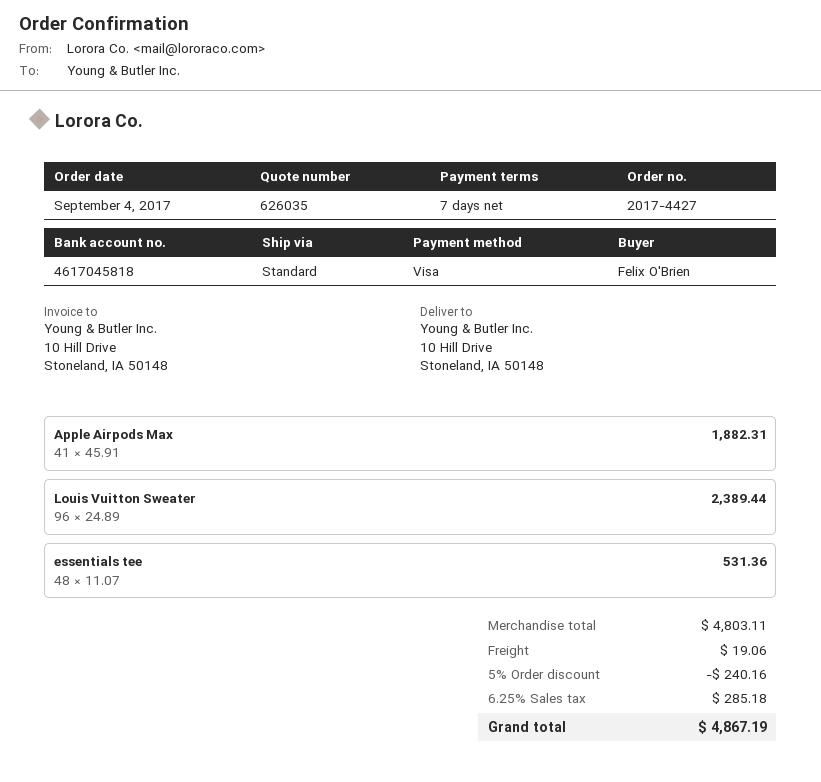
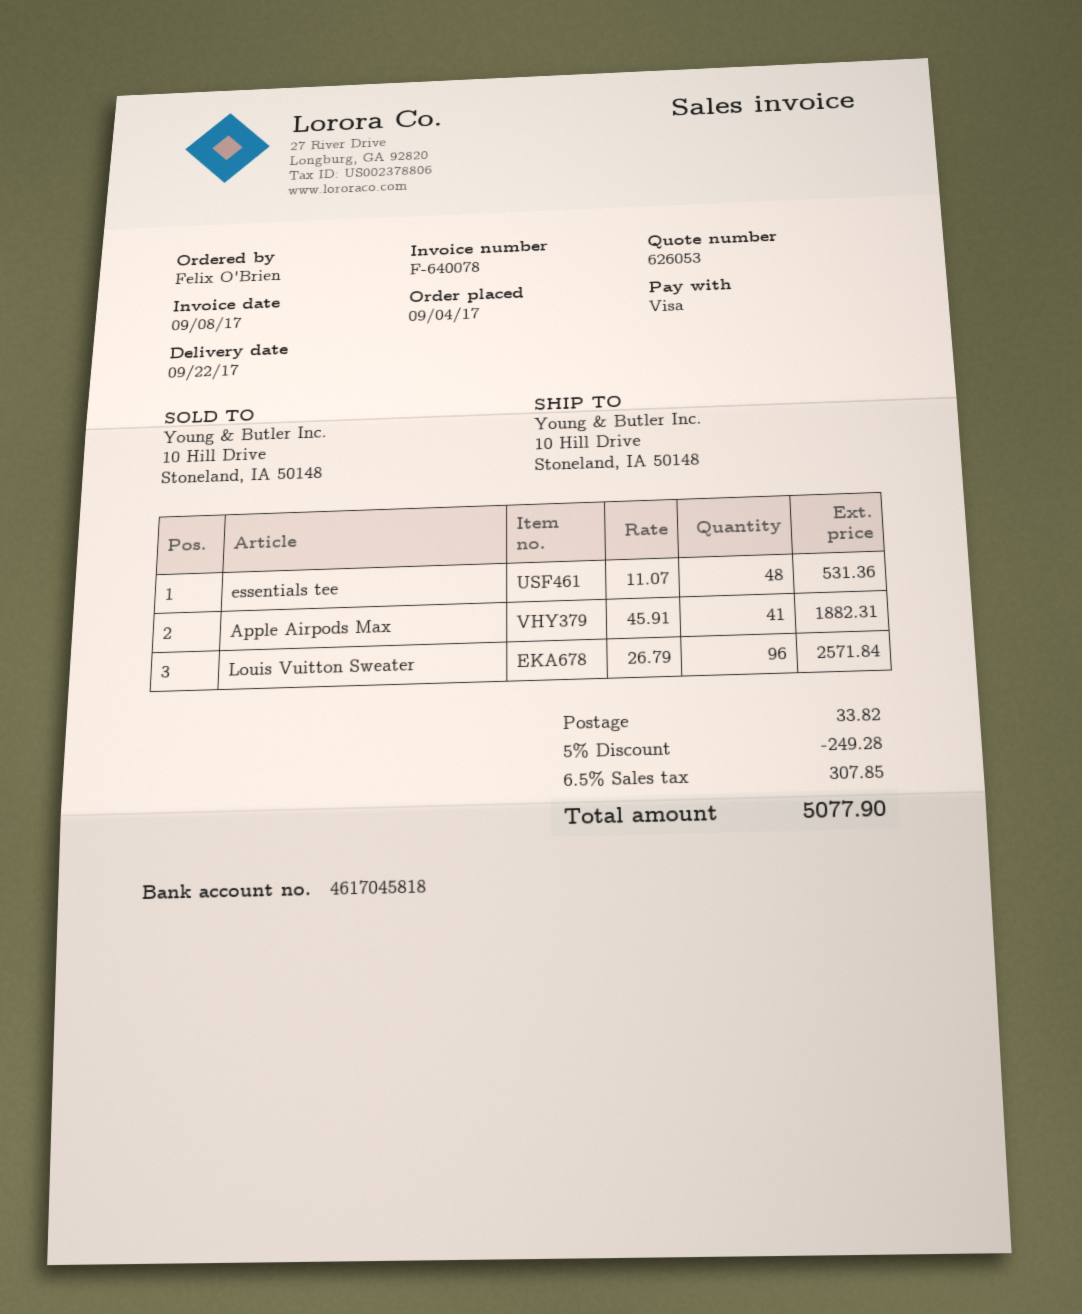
quote number: 626035 -> 626053
Louis Vuitton Sweater: 96 x 24.89 = 2389.44 -> 96 x 26.79 = 2571.84
discount: 5% = 240.16 -> 5% = 249.28
shipping: 19.06 -> 33.82
tax: 6.25% = 285.18 -> 6.5% = 307.85
total: 4867.19 -> 5077.90

